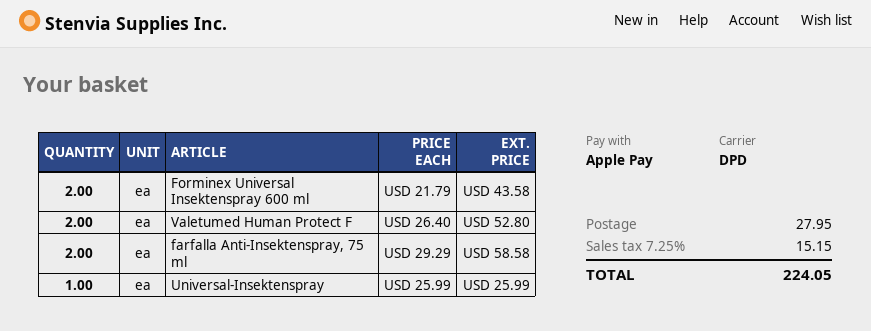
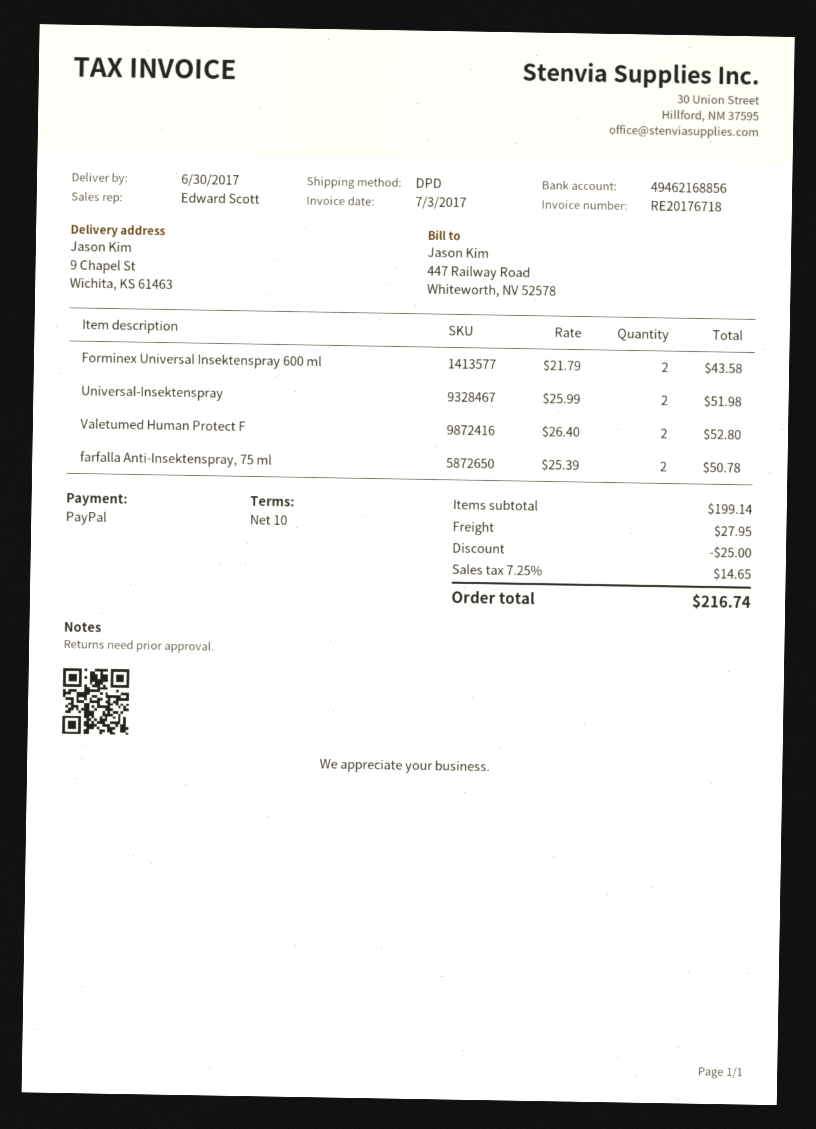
payment method: Apple Pay -> PayPal
farfalla Anti-Insektenspray, 75 ml: 2 x 29.29 = 58.58 -> 2 x 25.39 = 50.78
Universal-Insektenspray: 1 x 25.99 = 25.99 -> 2 x 25.99 = 51.98
discount: none -> 25.00
tax: 7.25% = 15.15 -> 7.25% = 14.65
total: 224.05 -> 216.74

